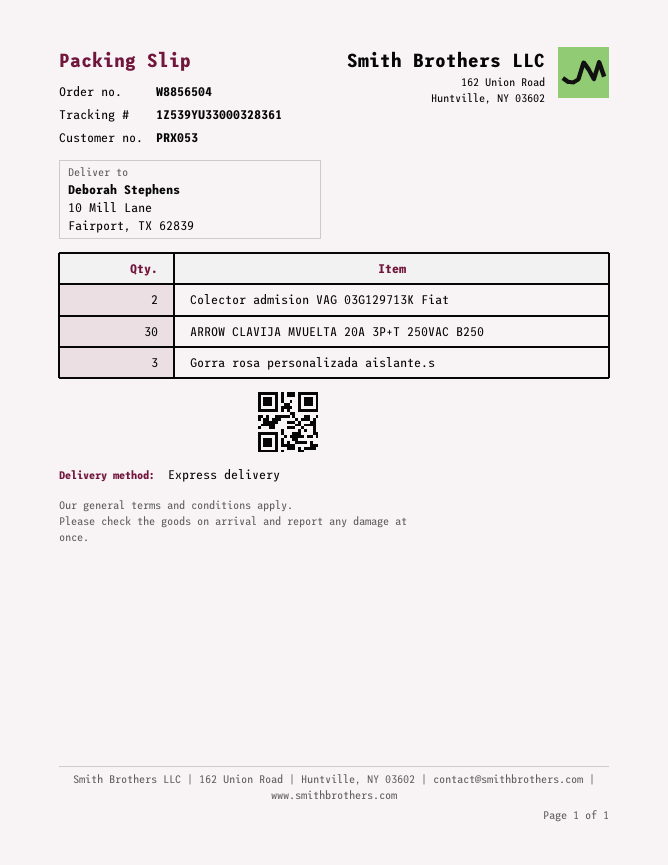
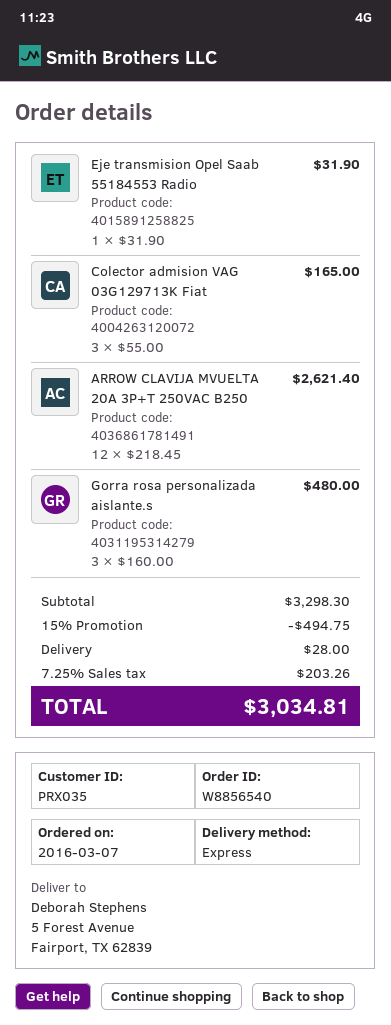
order number: W8856504 -> W8856540
customer number: PRX053 -> PRX035
ship to: 10 Mill Lane, Fairport, TX 62839 -> 5 Forest Avenue, Fairport, TX 62839
Colector admision VAG 03G129713K Fiat: 2 -> 3
ARROW CLAVIJA MVUELTA 20A 3P+T 250VAC B250: 30 -> 12
Eje transmision Opel Saab 55184553 Radio: none -> 1

